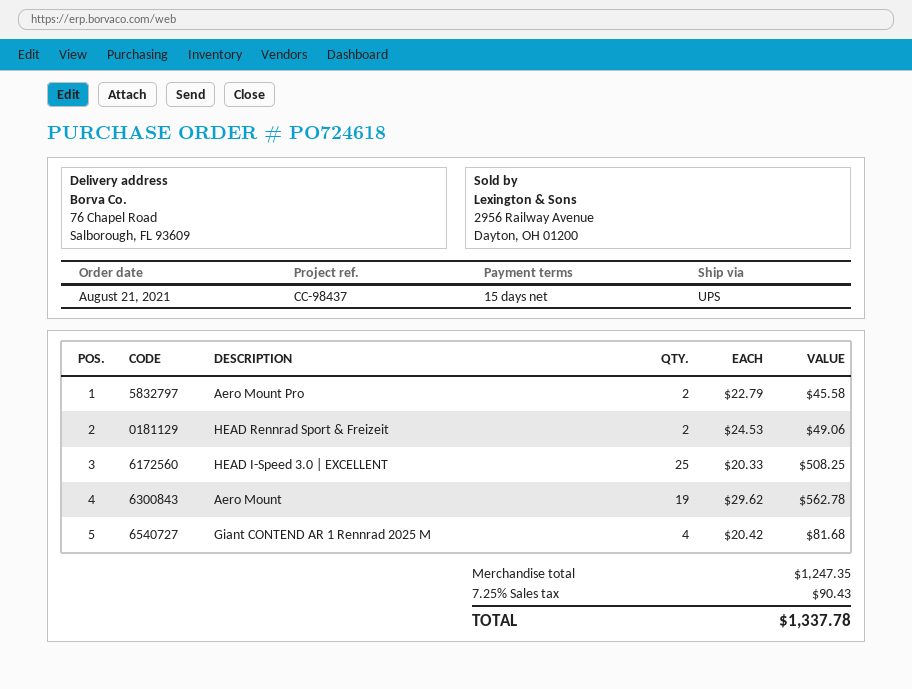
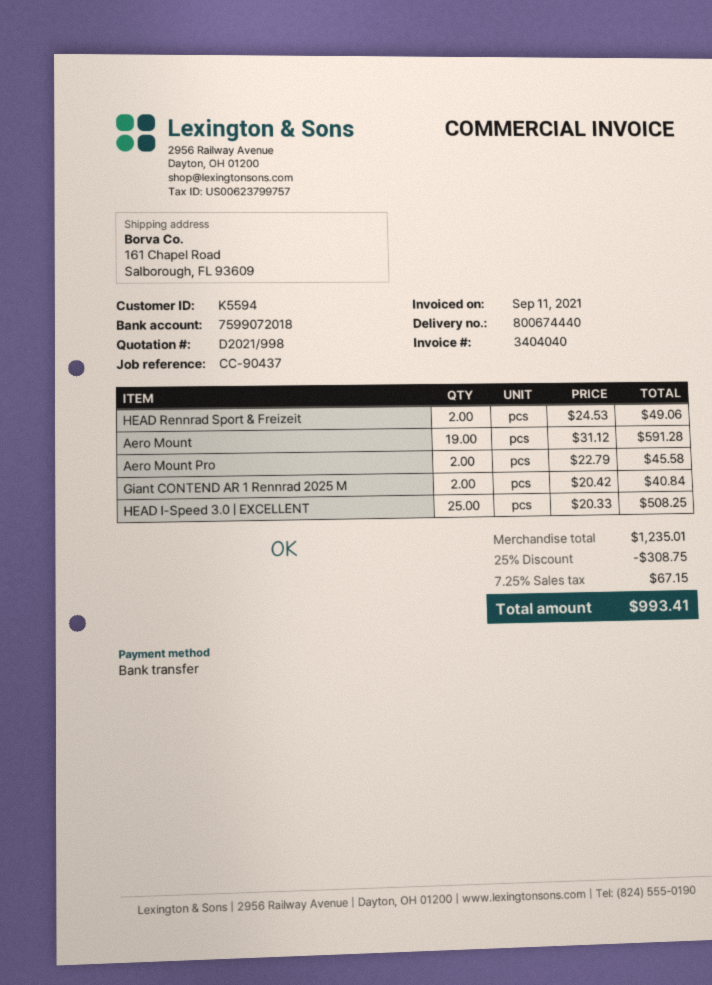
reference: CC-98437 -> CC-90437
ship to: 76 Chapel Road, Salborough, FL 93609 -> 161 Chapel Road, Salborough, FL 93609
Aero Mount: 19 x 29.62 = 562.78 -> 19 x 31.12 = 591.28
Giant CONTEND AR 1 Rennrad 2025 M: 4 x 20.42 = 81.68 -> 2 x 20.42 = 40.84
subtotal: 1247.35 -> 1235.01
discount: none -> 25% = 308.75
tax: 7.25% = 90.43 -> 7.25% = 67.15
total: 1337.78 -> 993.41

